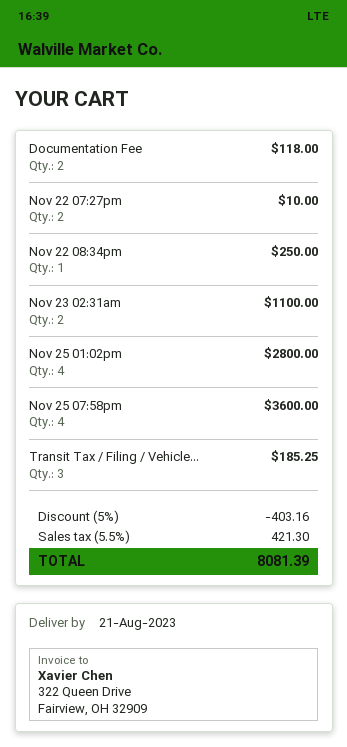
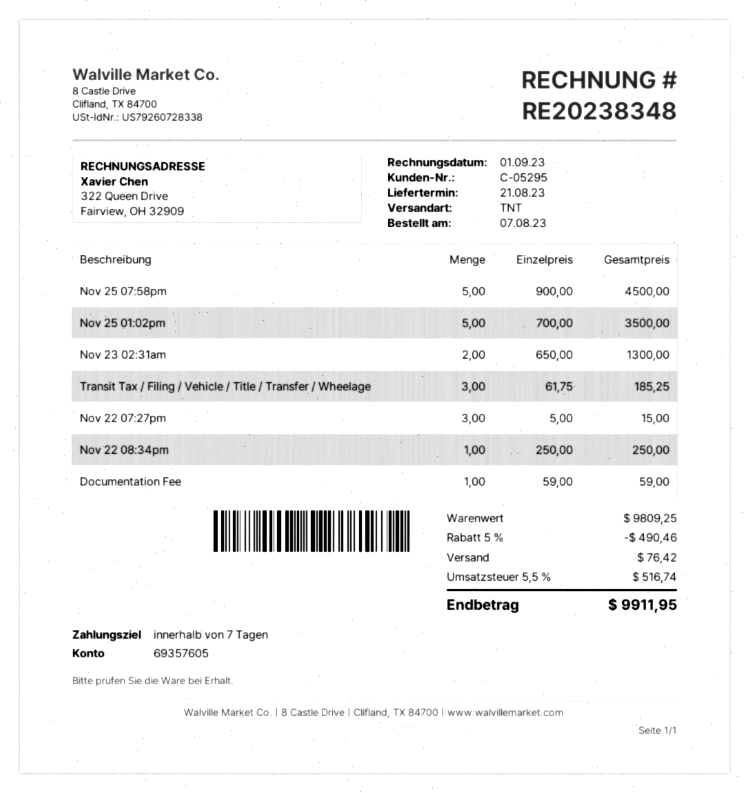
Documentation Fee: 2 for 118.00 -> 1 for 59.00
Nov 22 07:27pm: 2 for 10.00 -> 3 for 15.00
Nov 23 02:31am: 2 for 1100.00 -> 2 for 1300.00
Nov 25 01:02pm: 4 for 2800.00 -> 5 for 3500.00
Nov 25 07:58pm: 4 for 3600.00 -> 5 for 4500.00
discount: 5% = 403.16 -> 5% = 490.46
shipping: none -> 76.42
tax: 5.5% = 421.30 -> 5.5% = 516.74
total: 8081.39 -> 9911.95

